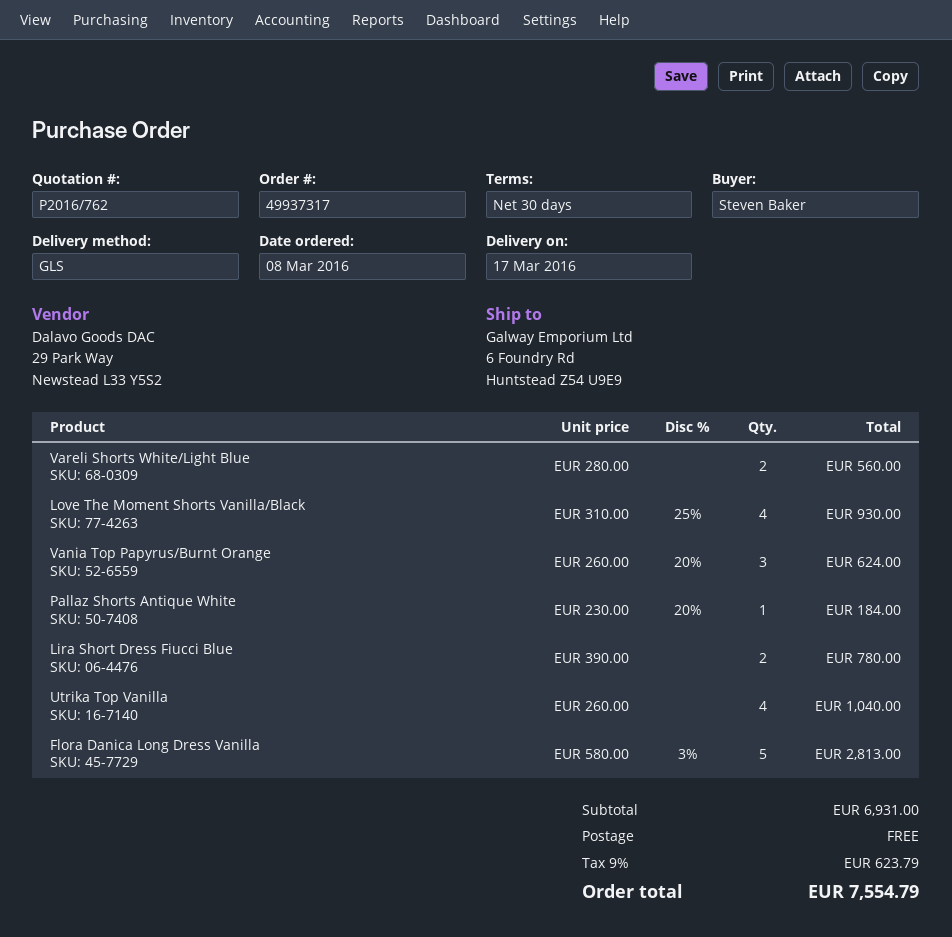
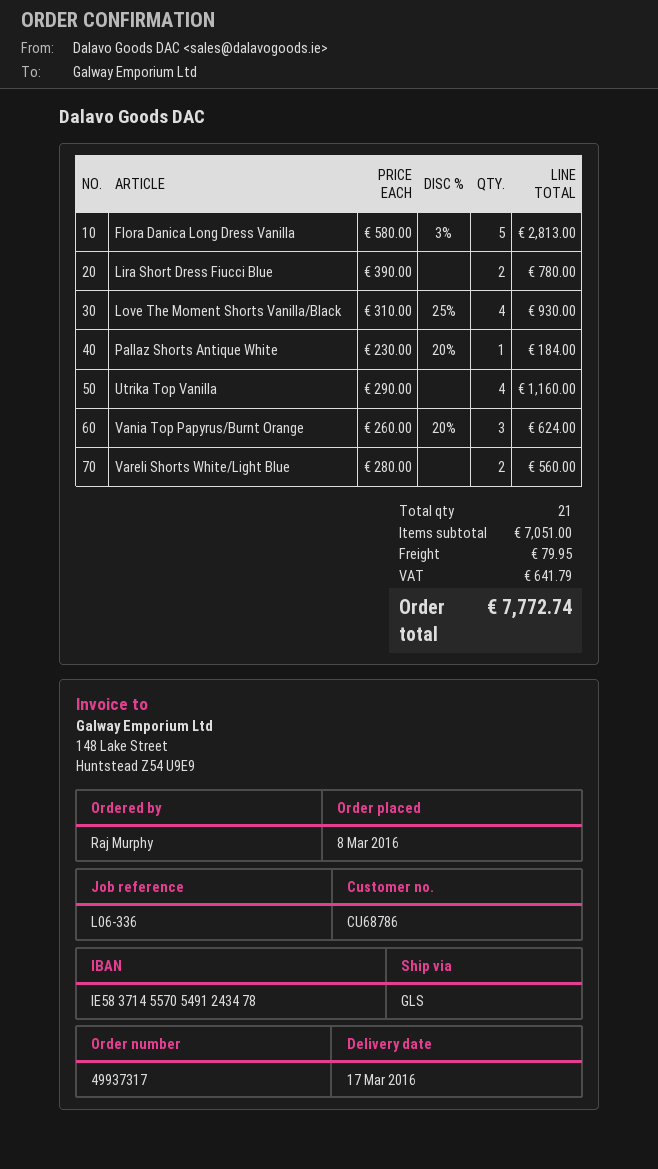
ordered by: Steven Baker -> Raj Murphy
Utrika Top Vanilla: 4 x 260.00 = 1040.00 -> 4 x 290.00 = 1160.00
subtotal: 6931.00 -> 7051.00
shipping: 0.00 -> 79.95
tax: 623.79 -> 641.79
total: 7554.79 -> 7772.74

